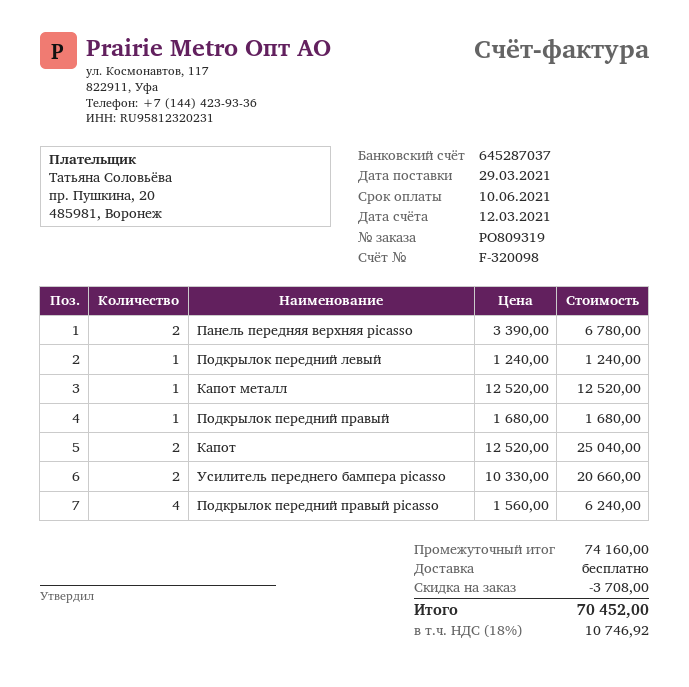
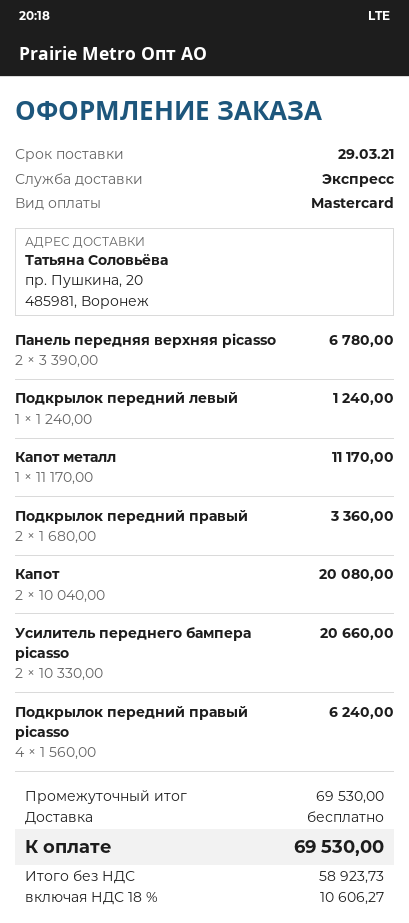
Капот металл: 1 x 12520.00 = 12520.00 -> 1 x 11170.00 = 11170.00
Подкрылок передний правый: 1 x 1680.00 = 1680.00 -> 2 x 1680.00 = 3360.00
Капот: 2 x 12520.00 = 25040.00 -> 2 x 10040.00 = 20080.00
subtotal: 74160.00 -> 69530.00
discount: 3708.00 -> none
tax: 18% = 10746.92 -> 18% = 10606.27
total: 70452.00 -> 69530.00

